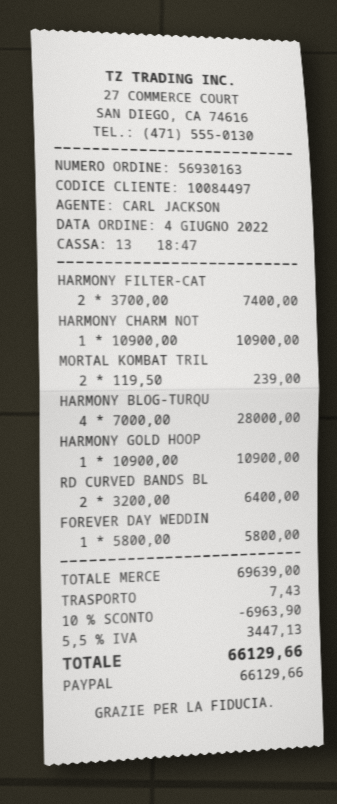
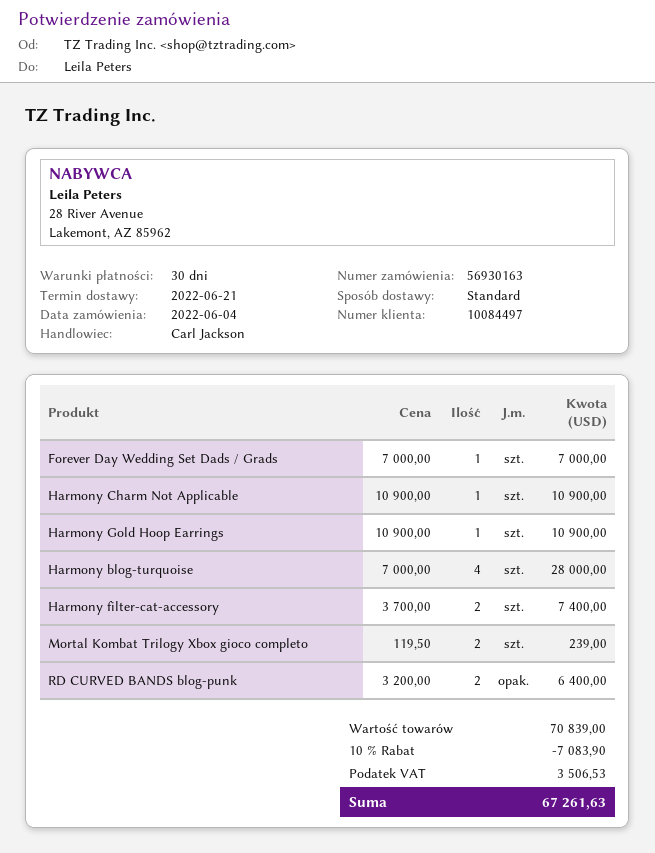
FOREVER DAY WEDDIN: 1 x 5800.00 = 5800.00 -> 1 x 7000.00 = 7000.00
subtotal: 69639.00 -> 70839.00
discount: 10% = 6963.90 -> 10% = 7083.90
shipping: 7.43 -> none
tax: 3447.13 -> 3506.53
total: 66129.66 -> 67261.63

